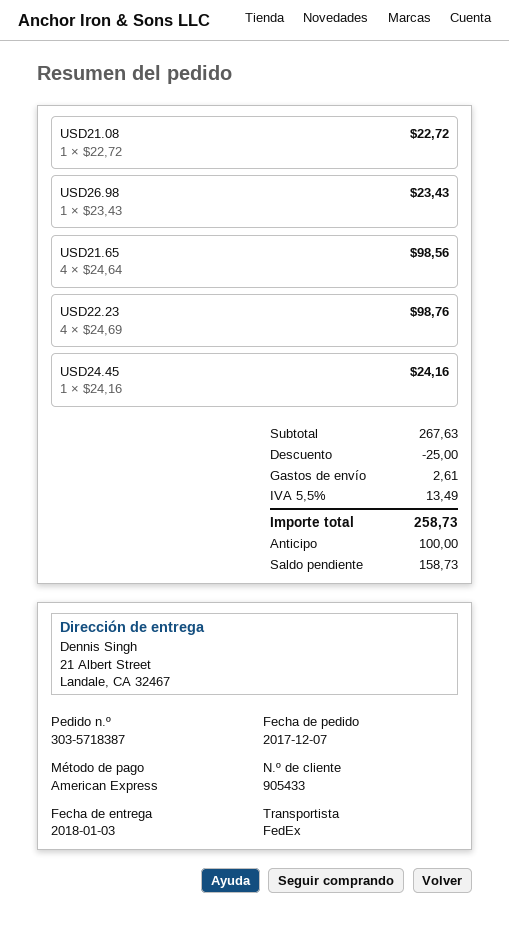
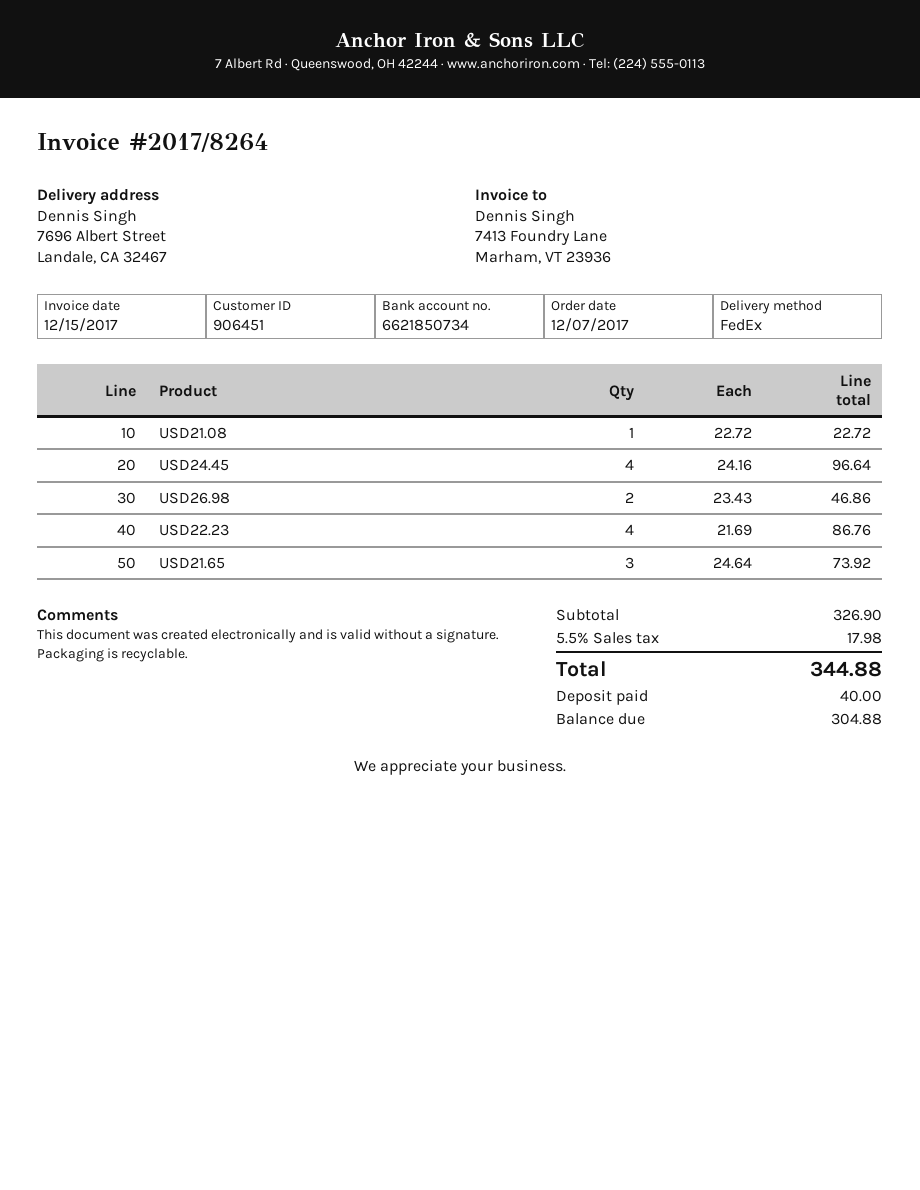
customer number: 905433 -> 906451
ship to: 21 Albert Street, Landale, CA 32467 -> 7696 Albert Street, Landale, CA 32467
USD26.98: 1 x 23.43 = 23.43 -> 2 x 23.43 = 46.86
USD21.65: 4 x 24.64 = 98.56 -> 3 x 24.64 = 73.92
USD22.23: 4 x 24.69 = 98.76 -> 4 x 21.69 = 86.76
USD24.45: 1 x 24.16 = 24.16 -> 4 x 24.16 = 96.64
subtotal: 267.63 -> 326.90
discount: 25.00 -> none
shipping: 2.61 -> none
tax: 5.5% = 13.49 -> 5.5% = 17.98
total: 258.73 -> 344.88
deposit: 100.00 -> 40.00
balance: 158.73 -> 304.88

